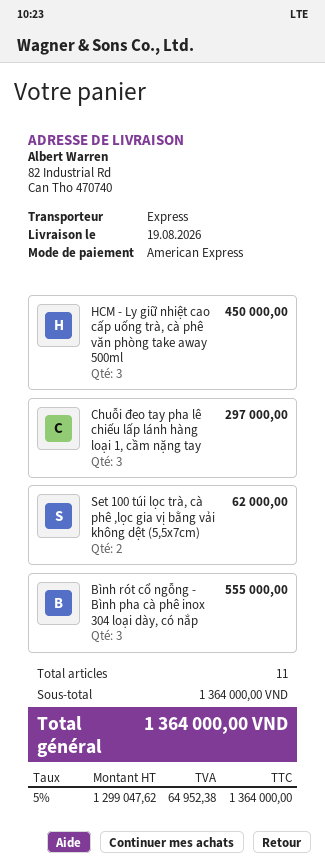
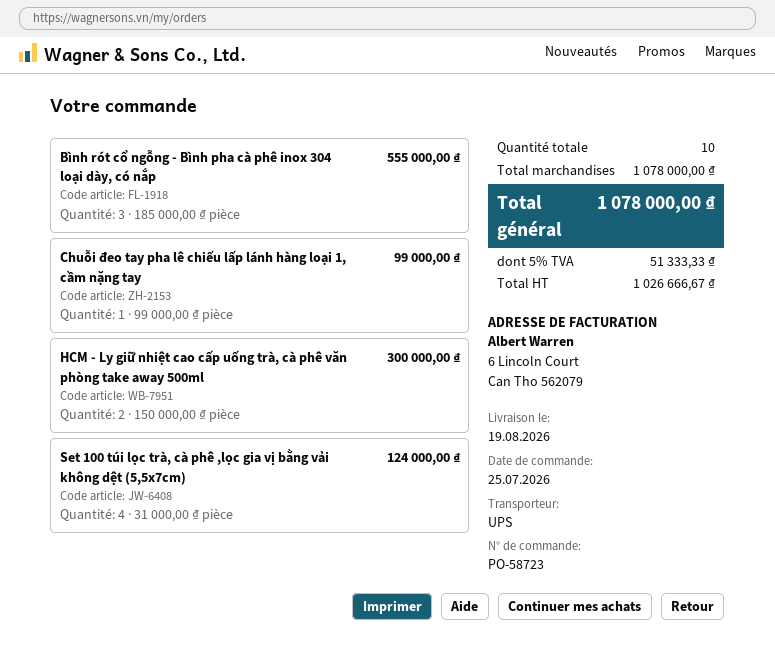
shipping method: express -> UPS
HCM - Ly giữ nhiệt cao cấp uống trà, cà phê văn phòng take away 500ml: 3 for 450000.00 -> 2 for 300000.00
Chuỗi đeo tay pha lê chiếu lấp lánh hàng loại 1, cầm nặng tay: 3 for 297000.00 -> 1 for 99000.00
Set 100 túi lọc trà, cà phê ,lọc gia vị bằng vải không dệt (5,5x7cm): 2 for 62000.00 -> 4 for 124000.00
total quantity: 11 -> 10
subtotal: 1364000.00 -> 1078000.00
net: 1299047.62 -> 1026666.67
tax: 5% = 64952.38 -> 5% = 51333.33
total: 1364000.00 -> 1078000.00

